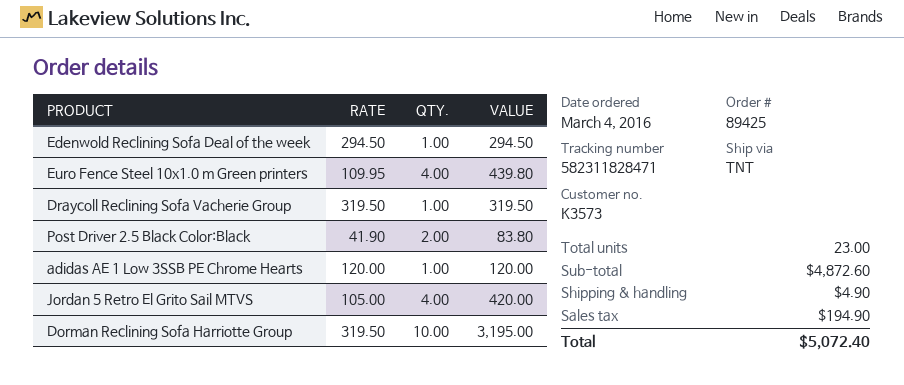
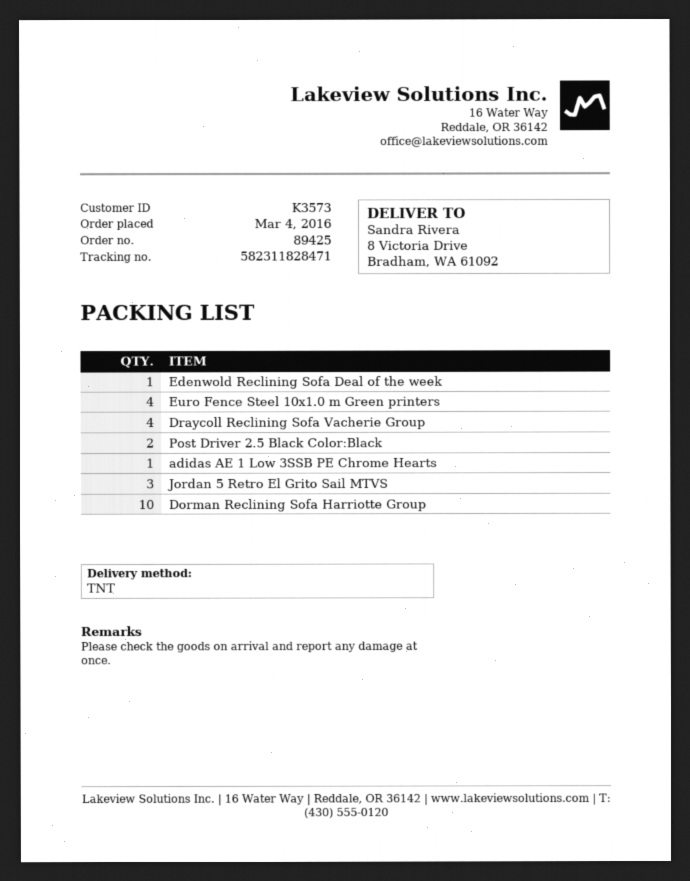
Draycoll Reclining Sofa Vacherie Group: 1 -> 4
Jordan 5 Retro El Grito Sail MTVS: 4 -> 3

